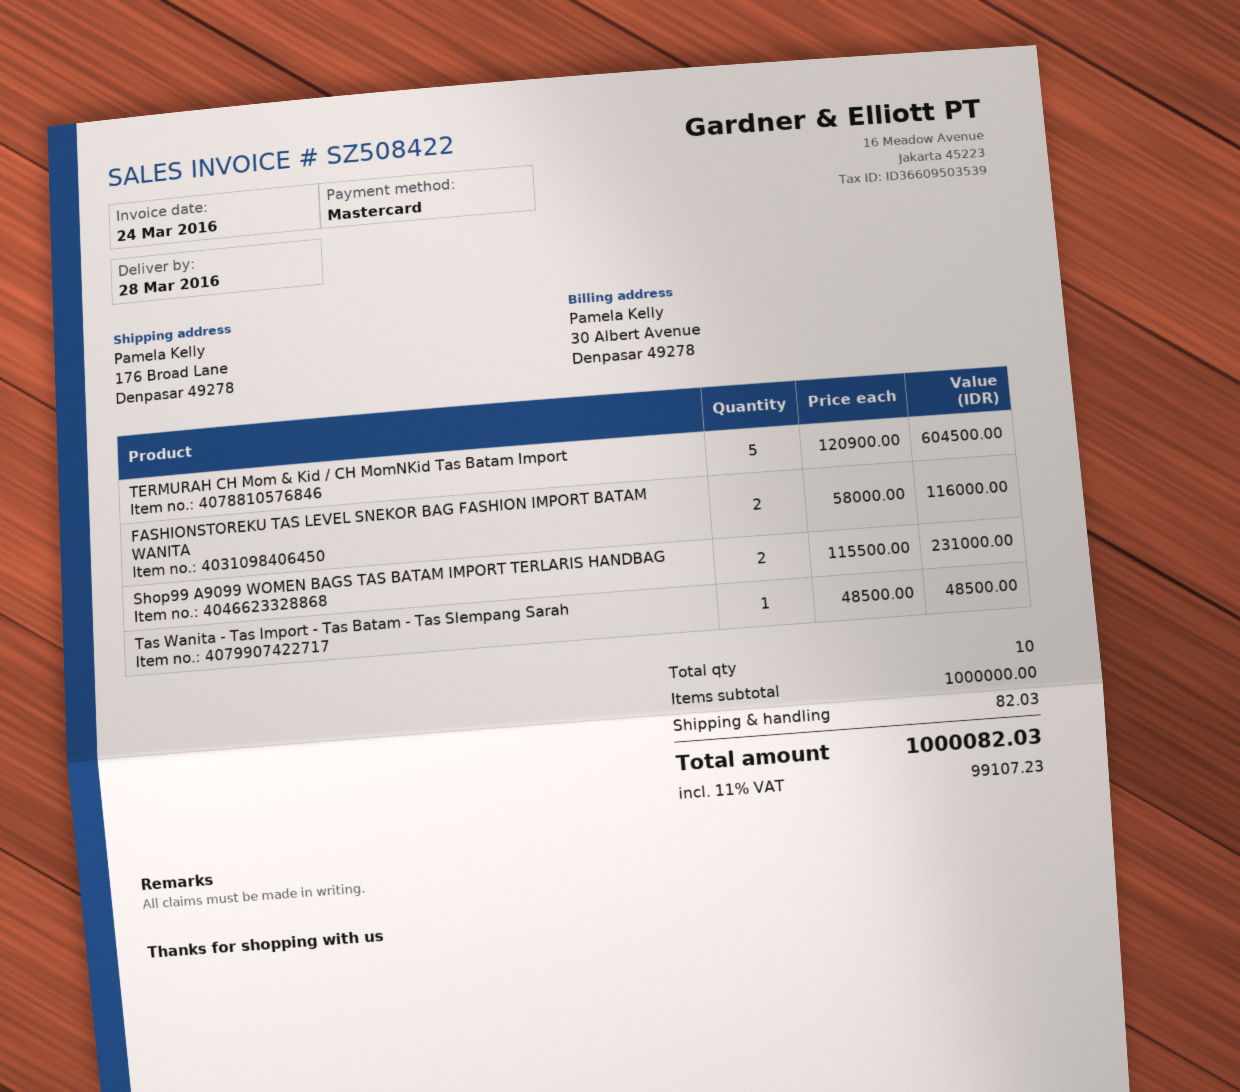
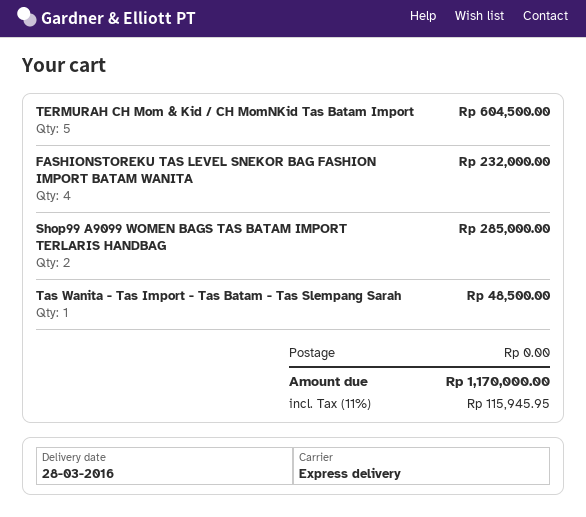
FASHIONSTOREKU TAS LEVEL SNEKOR BAG FASHION IMPORT BATAM WANITA: 2 for 116000.00 -> 4 for 232000.00
Shop99 A9099 WOMEN BAGS TAS BATAM IMPORT TERLARIS HANDBAG: 2 for 231000.00 -> 2 for 285000.00
shipping: 82.03 -> 0.00
tax: 11% = 99107.23 -> 11% = 115945.95
total: 1000082.03 -> 1170000.00

